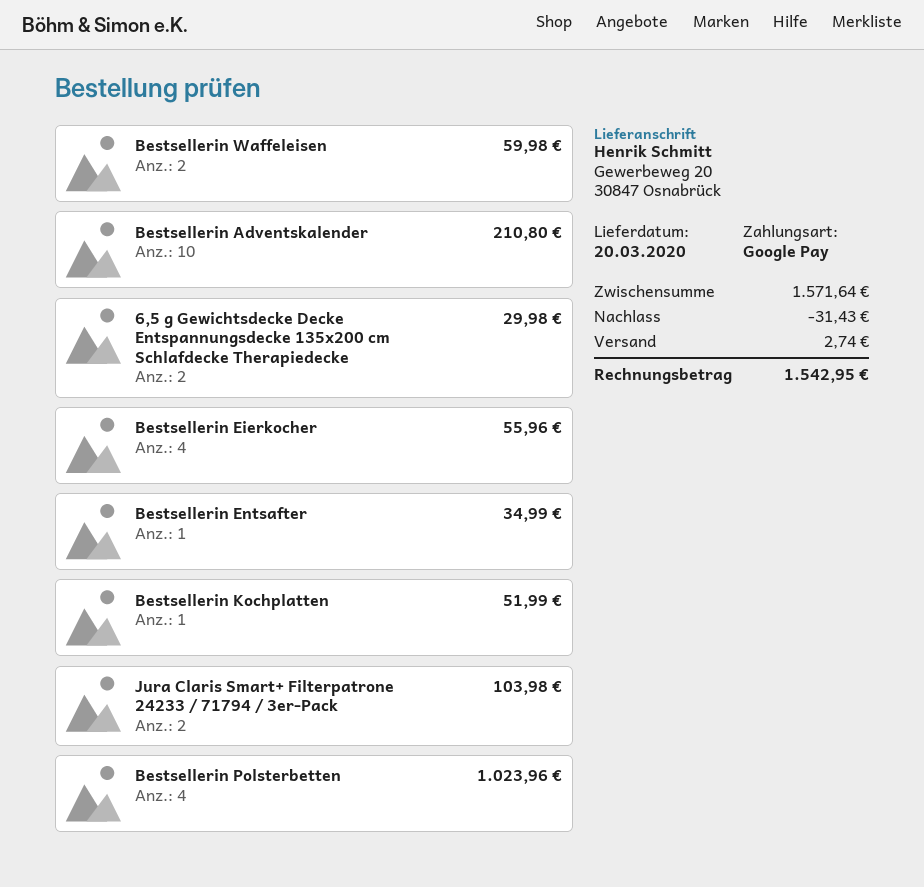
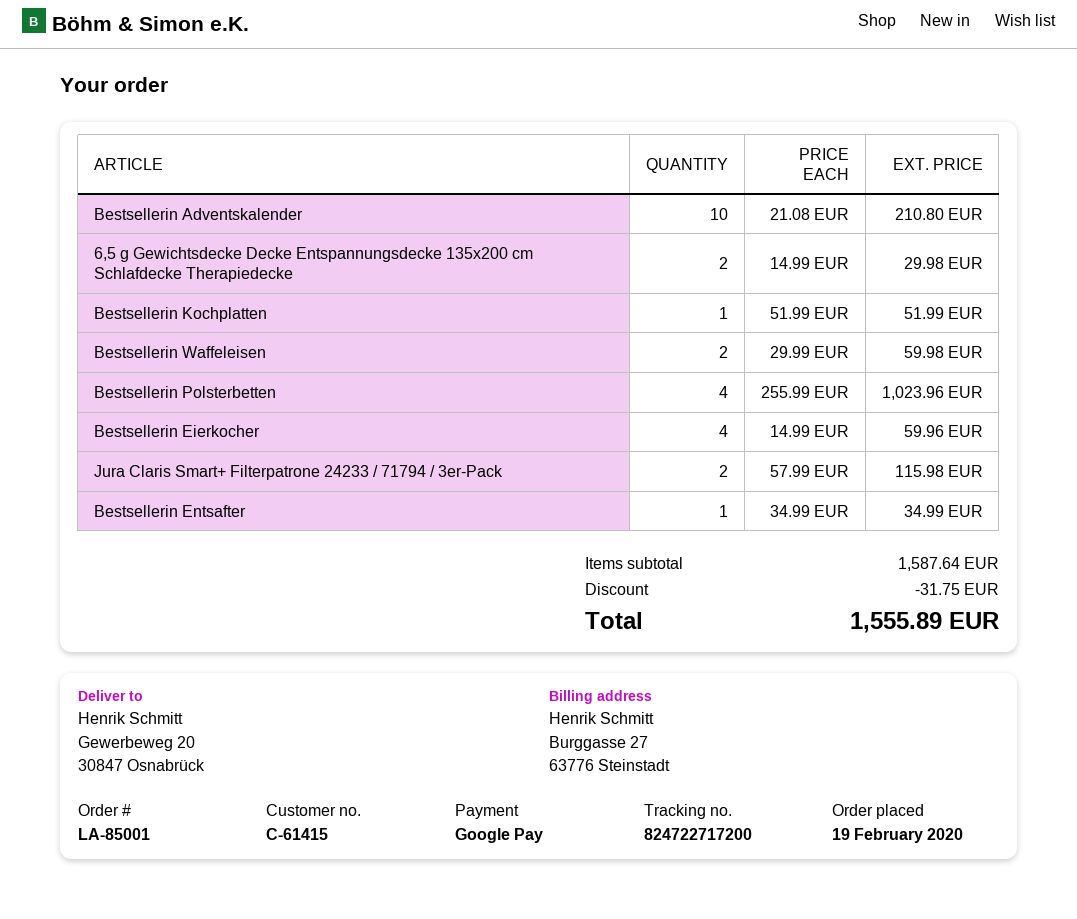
Bestsellerin Eierkocher: 4 for 55.96 -> 4 for 59.96
Jura Claris Smart+ Filterpatrone 24233 / 71794 / 3er-Pack: 2 for 103.98 -> 2 for 115.98
subtotal: 1571.64 -> 1587.64
discount: 31.43 -> 31.75
shipping: 2.74 -> none
total: 1542.95 -> 1555.89

